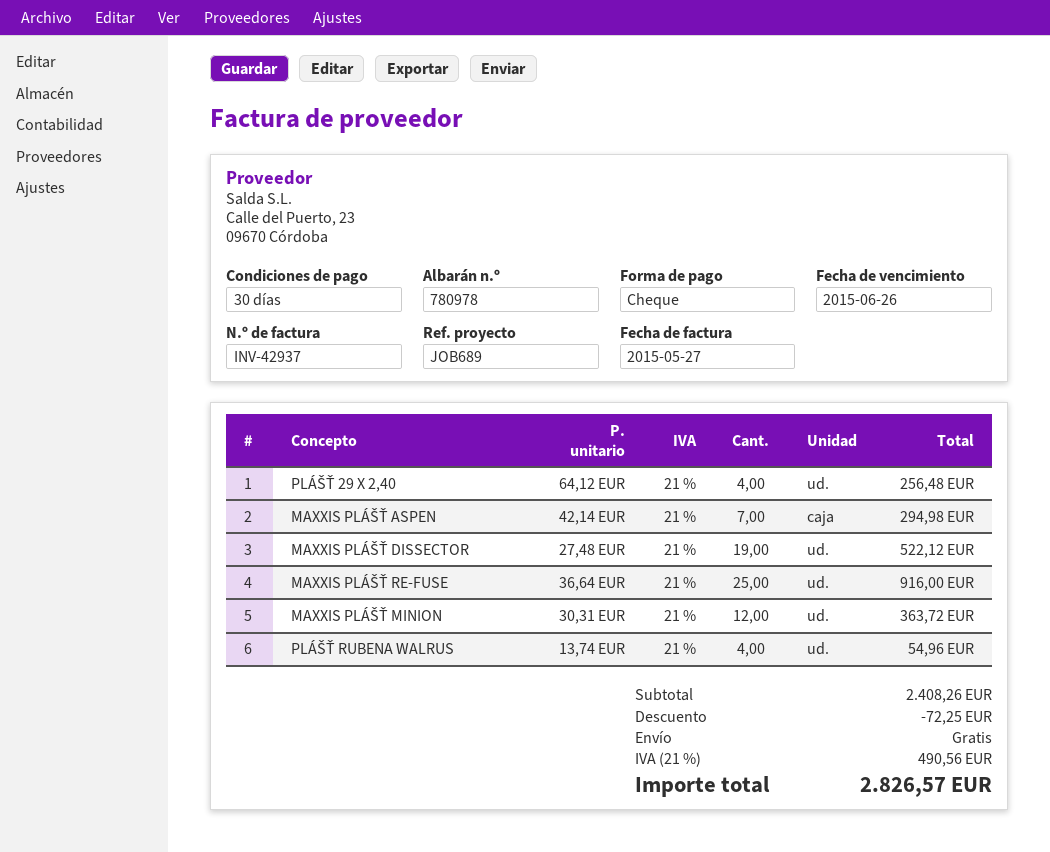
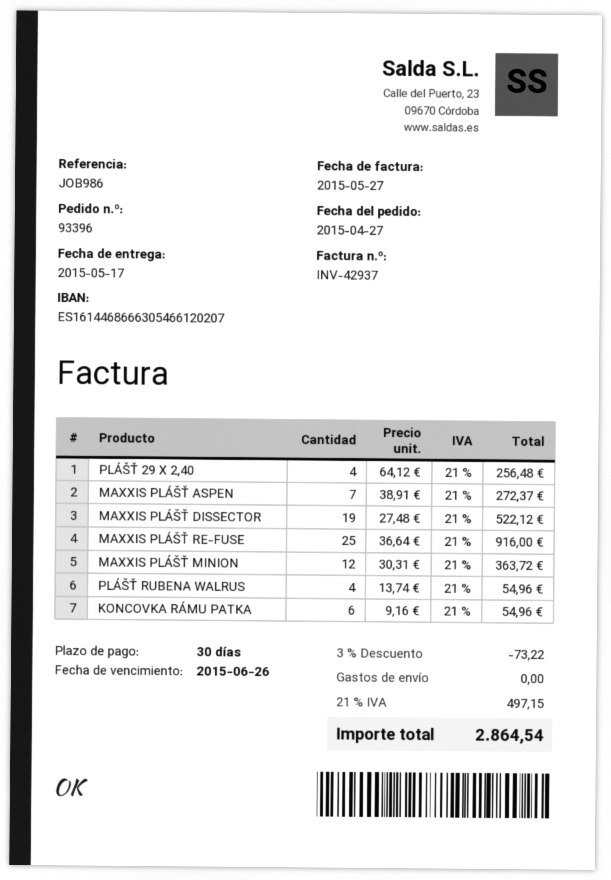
reference: JOB689 -> JOB986
MAXXIS PLÁŠŤ ASPEN: 7 x 42.14 = 294.98 -> 7 x 38.91 = 272.37
KONCOVKA RÁMU PATKA: none -> 6 x 9.16 = 54.96
discount: 72.25 -> 73.22
tax: 21% = 490.56 -> 21% = 497.15
total: 2826.57 -> 2864.54

